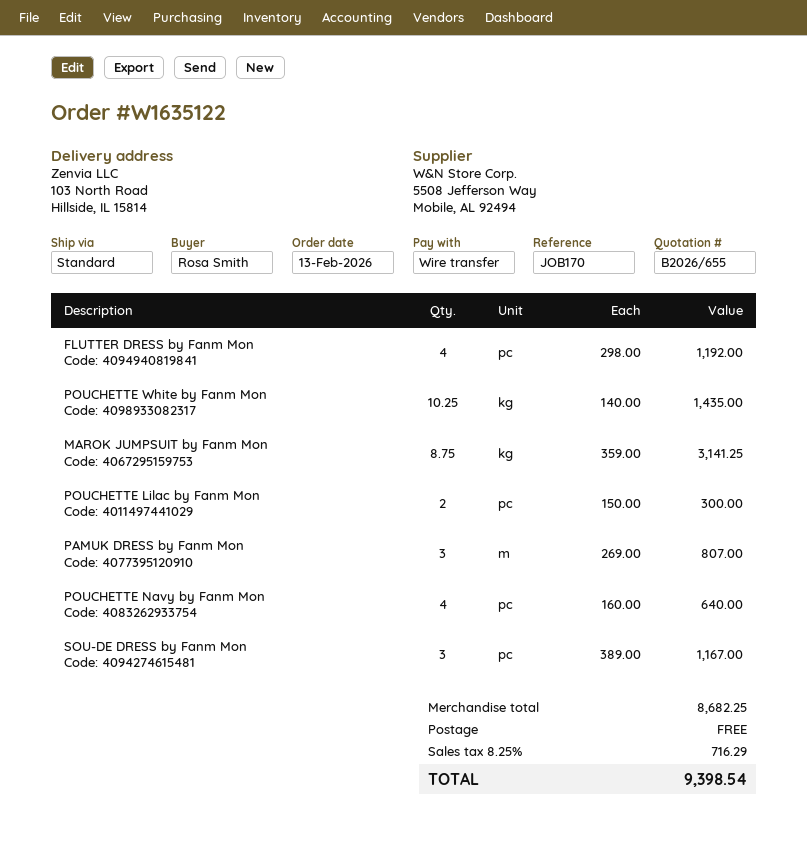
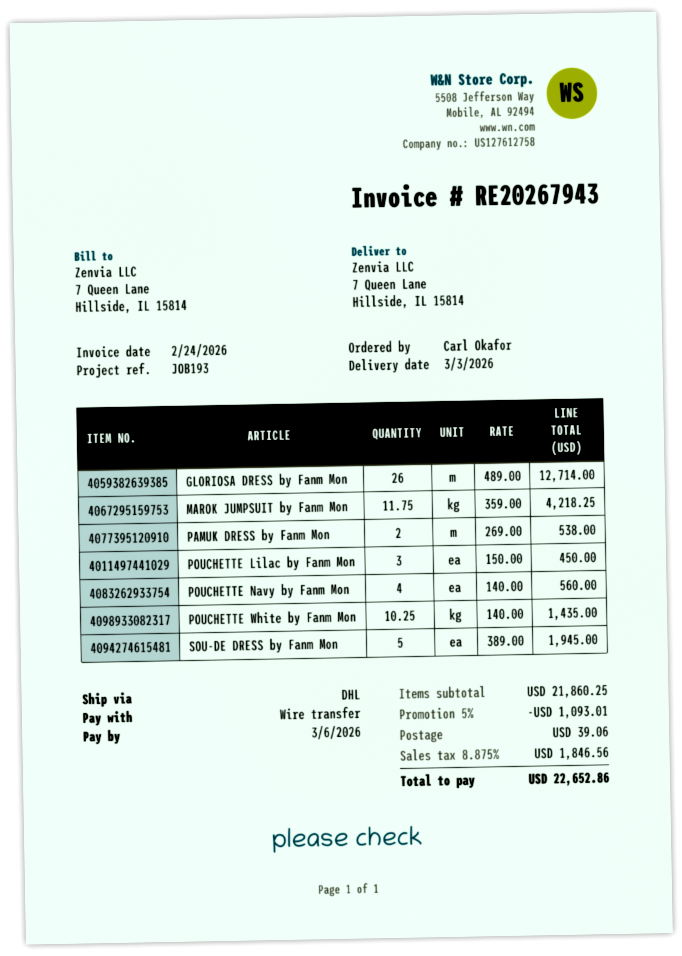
reference: JOB170 -> JOB193
ordered by: Rosa Smith -> Carl Okafor
shipping method: standard -> DHL
ship to: 103 North Road, Hillside, IL 15814 -> 7 Queen Lane, Hillside, IL 15814
FLUTTER DRESS by Fanm Mon: 4 x 298.00 = 1192.00 -> none
MAROK JUMPSUIT by Fanm Mon: 8.75 x 359.00 = 3141.25 -> 11.75 x 359.00 = 4218.25
POUCHETTE Lilac by Fanm Mon: 2 x 150.00 = 300.00 -> 3 x 150.00 = 450.00
PAMUK DRESS by Fanm Mon: 3 x 269.00 = 807.00 -> 2 x 269.00 = 538.00
POUCHETTE Navy by Fanm Mon: 4 x 160.00 = 640.00 -> 4 x 140.00 = 560.00
SOU-DE DRESS by Fanm Mon: 3 x 389.00 = 1167.00 -> 5 x 389.00 = 1945.00
GLORIOSA DRESS by Fanm Mon: none -> 26 x 489.00 = 12714.00
subtotal: 8682.25 -> 21860.25
discount: none -> 5% = 1093.01
shipping: 0.00 -> 39.06
tax: 8.25% = 716.29 -> 8.875% = 1846.56
total: 9398.54 -> 22652.86

